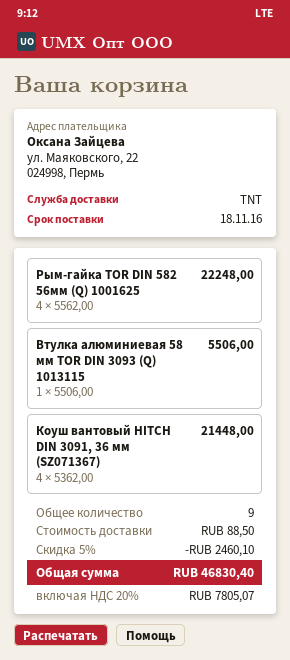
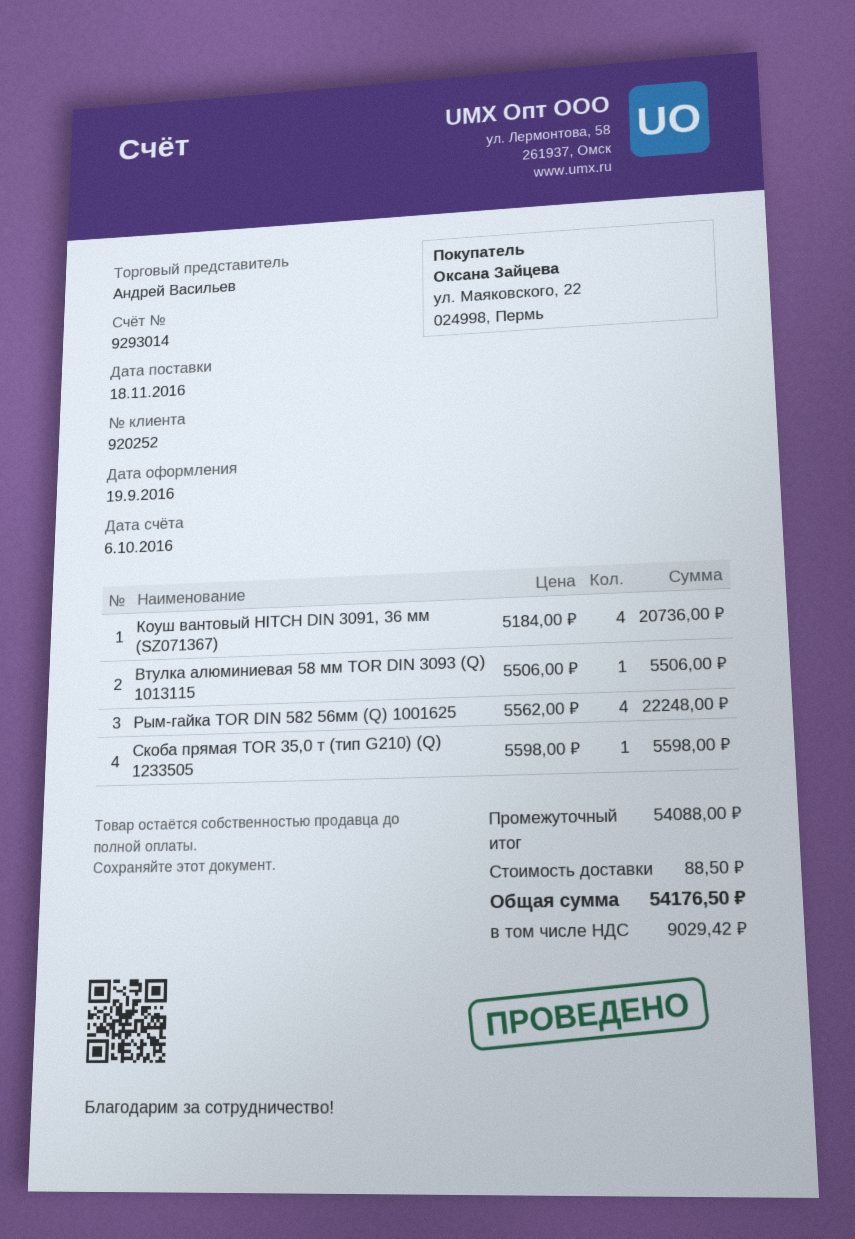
Коуш вантовый HITCH DIN 3091, 36 мм (SZ071367): 4 x 5362.00 = 21448.00 -> 4 x 5184.00 = 20736.00
Скоба прямая TOR 35,0 т (тип G210) (Q) 1233505: none -> 1 x 5598.00 = 5598.00
discount: 5% = 2460.10 -> none
tax: 7805.07 -> 9029.42
total: 46830.40 -> 54176.50

